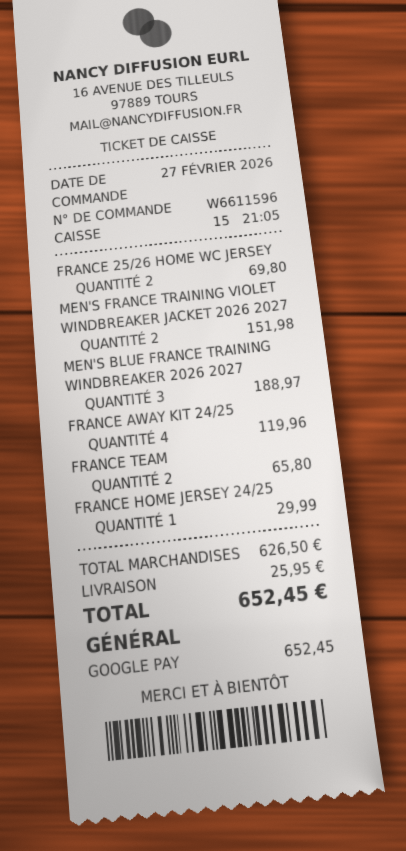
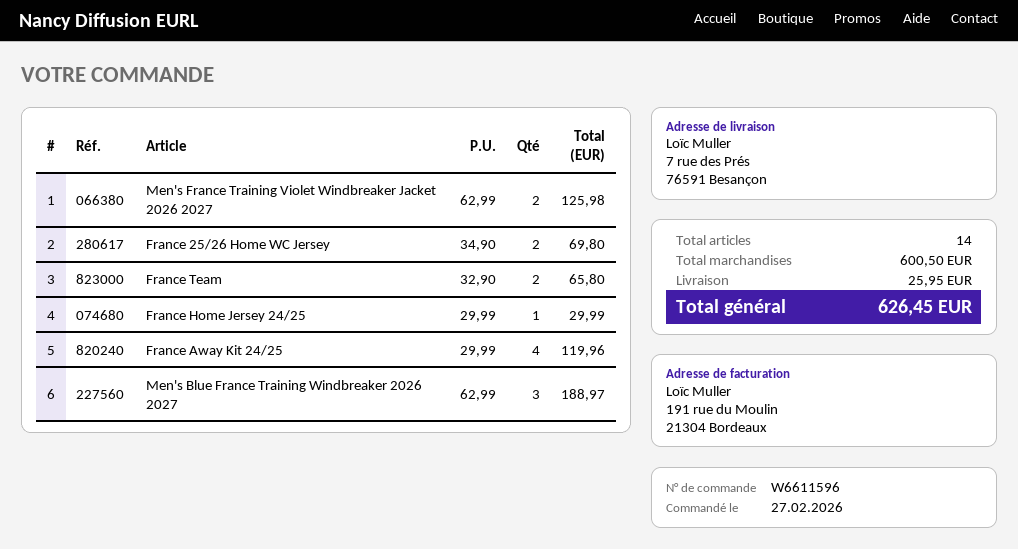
MEN'S FRANCE TRAINING VIOLET WINDBREAKER JACKET 2026 2027: 2 for 151.98 -> 2 for 125.98
subtotal: 626.50 -> 600.50
total: 652.45 -> 626.45

